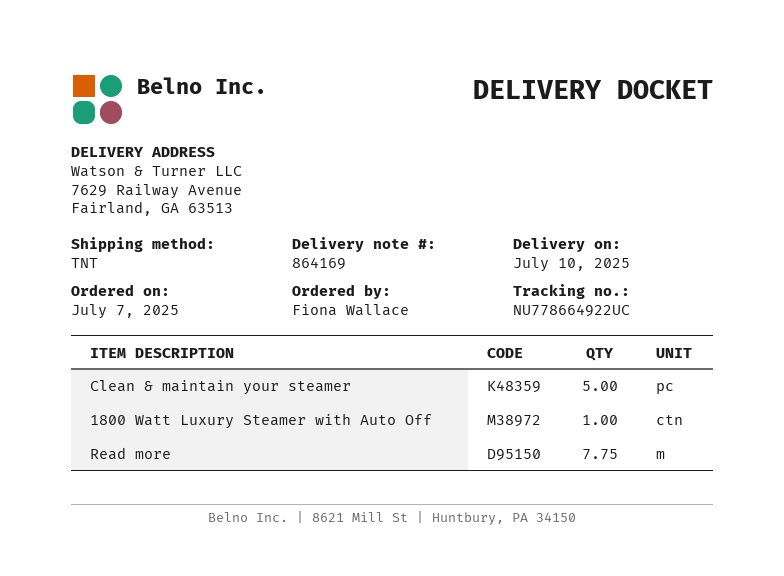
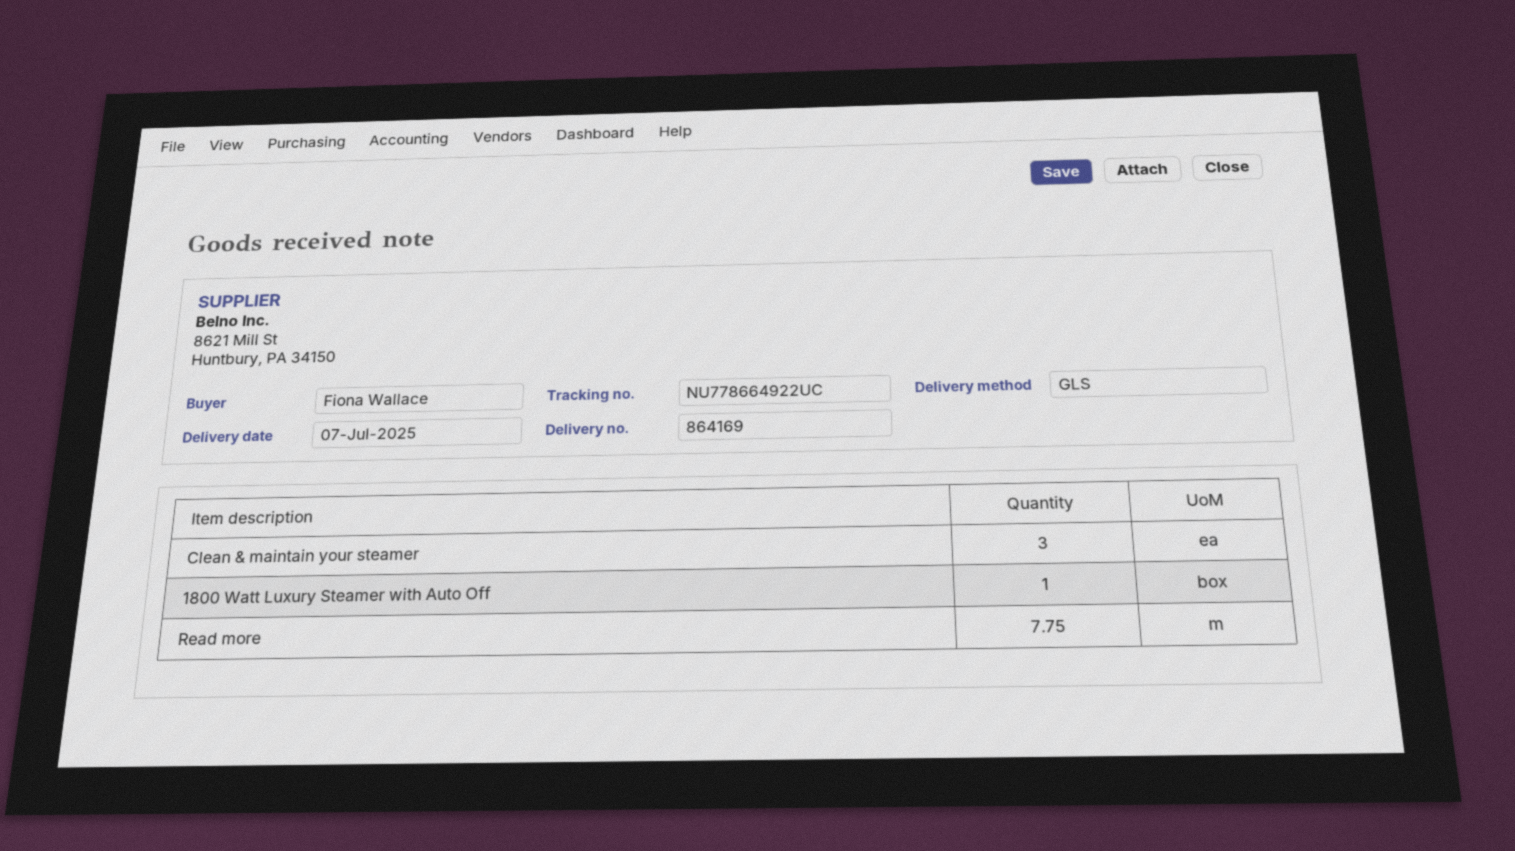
delivery date: 2025-07-10 -> 2025-07-07
shipping method: TNT -> GLS
Clean & maintain your steamer: 5 -> 3

